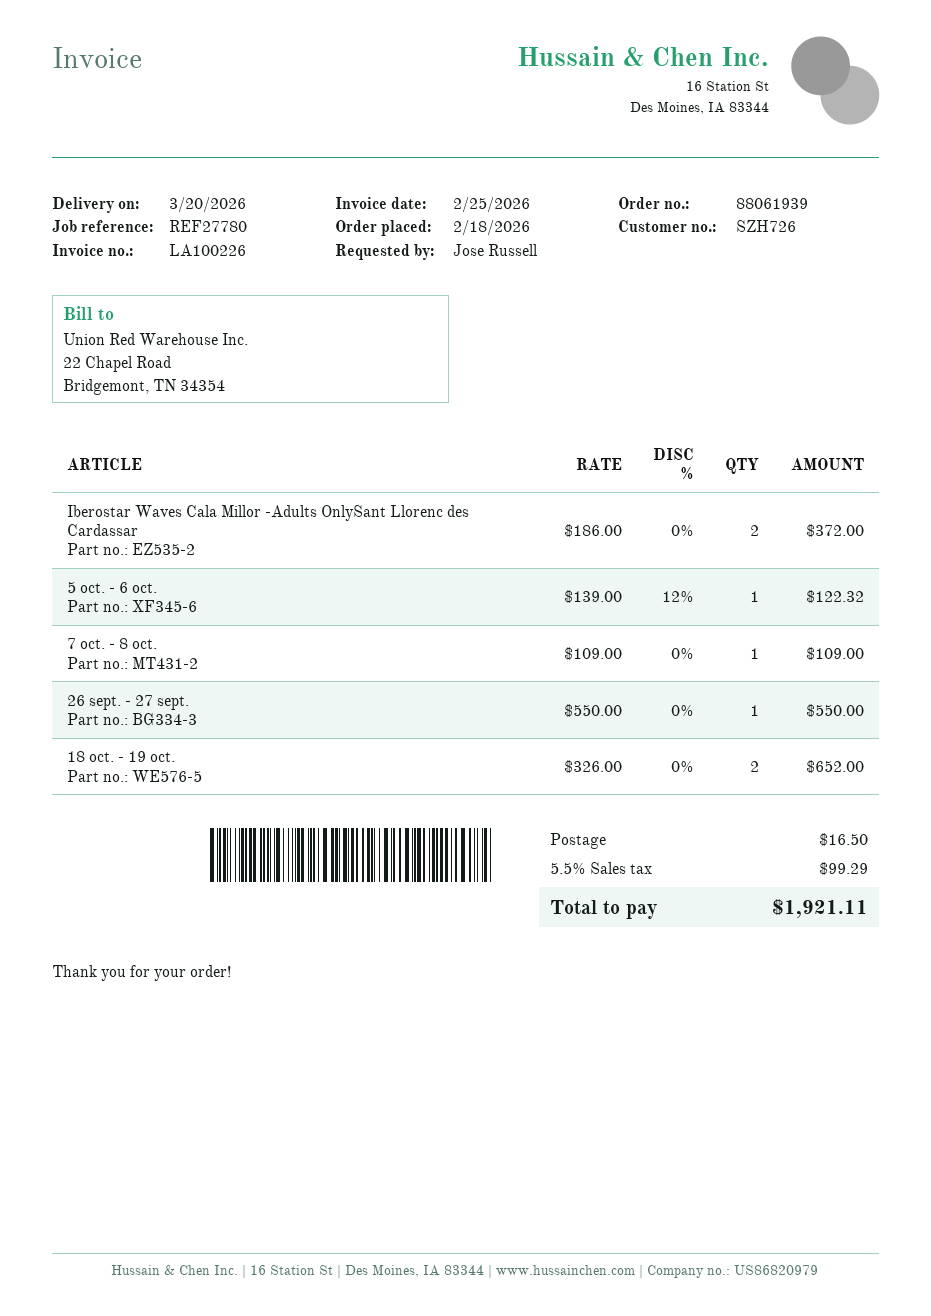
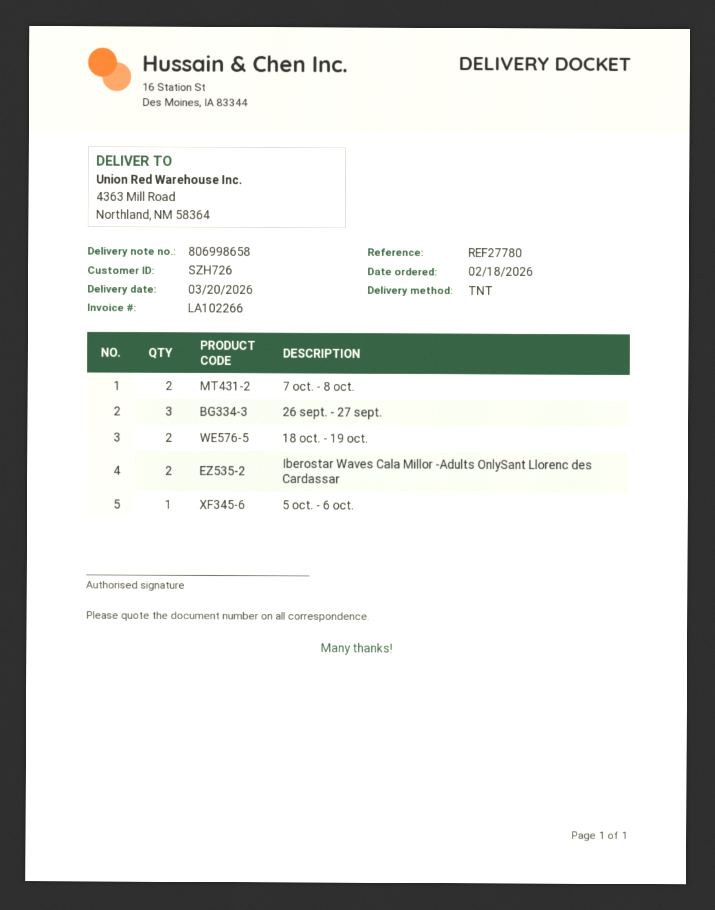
invoice number: LA100226 -> LA102266
7 oct. - 8 oct.: 1 -> 2
26 sept. - 27 sept.: 1 -> 3

